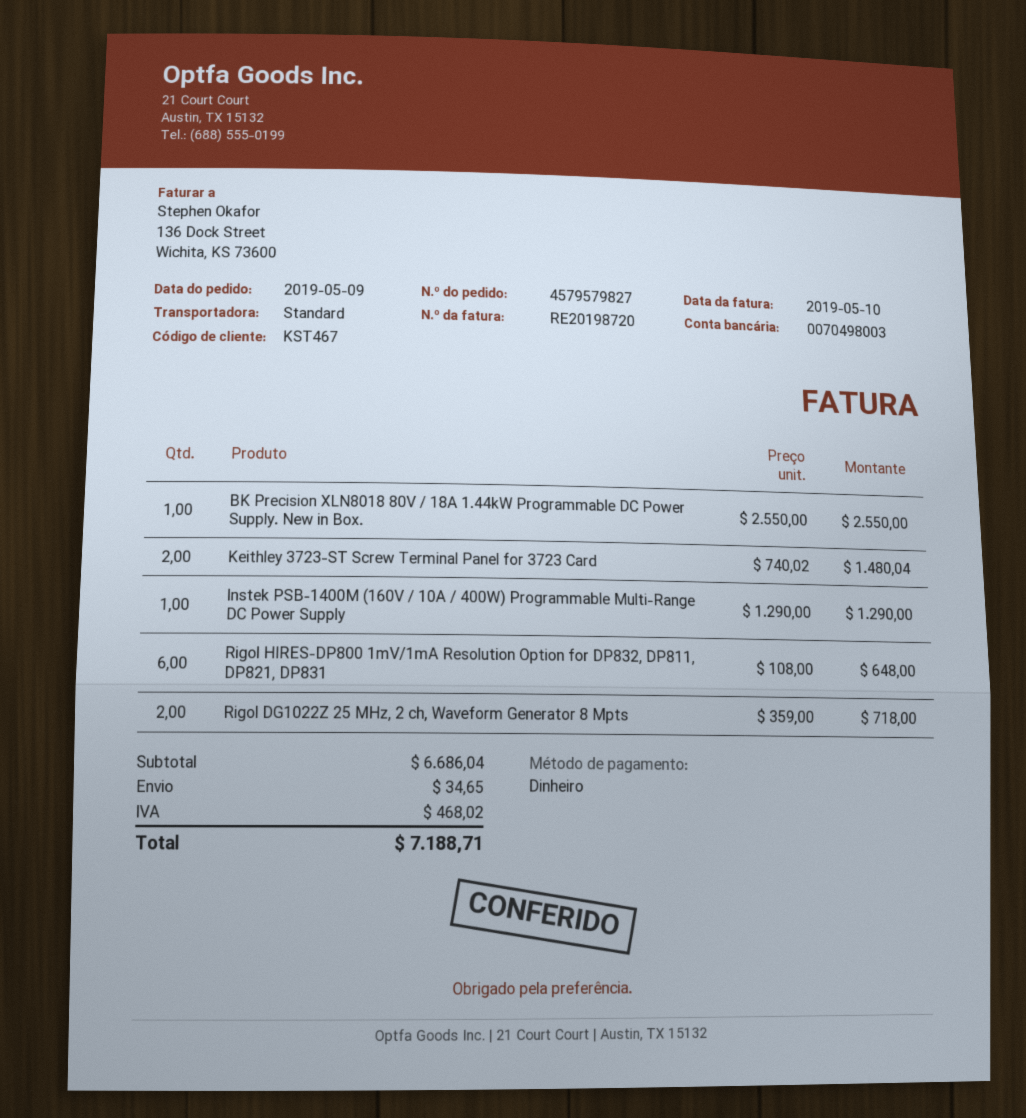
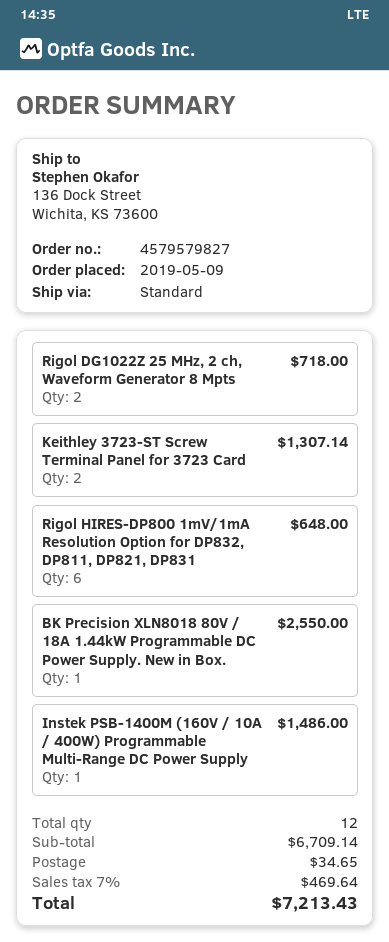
Keithley 3723-ST Screw Terminal Panel for 3723 Card: 2 for 1480.04 -> 2 for 1307.14
Instek PSB-1400M (160V / 10A / 400W) Programmable Multi-Range DC Power Supply: 1 for 1290.00 -> 1 for 1486.00
subtotal: 6686.04 -> 6709.14
tax: 468.02 -> 469.64
total: 7188.71 -> 7213.43

